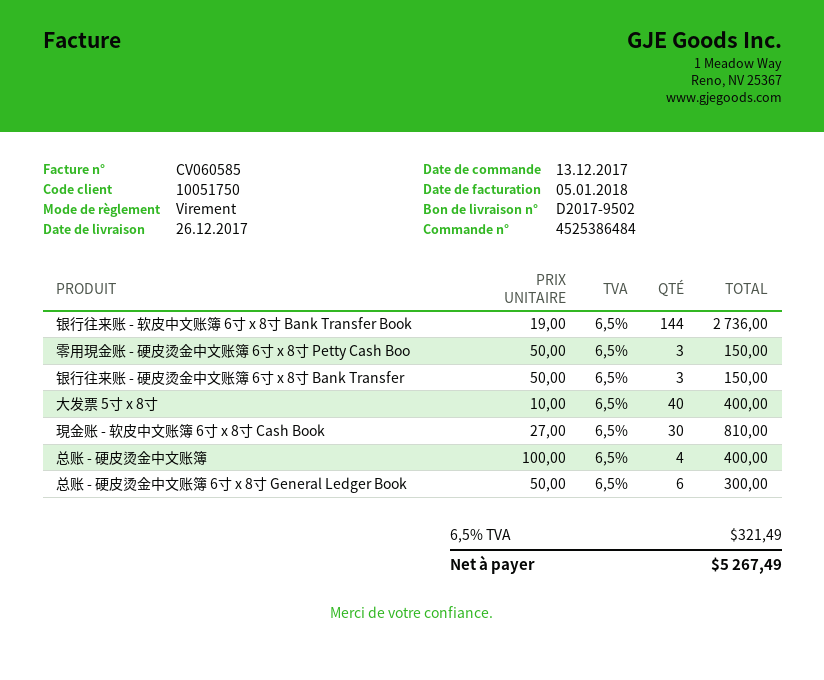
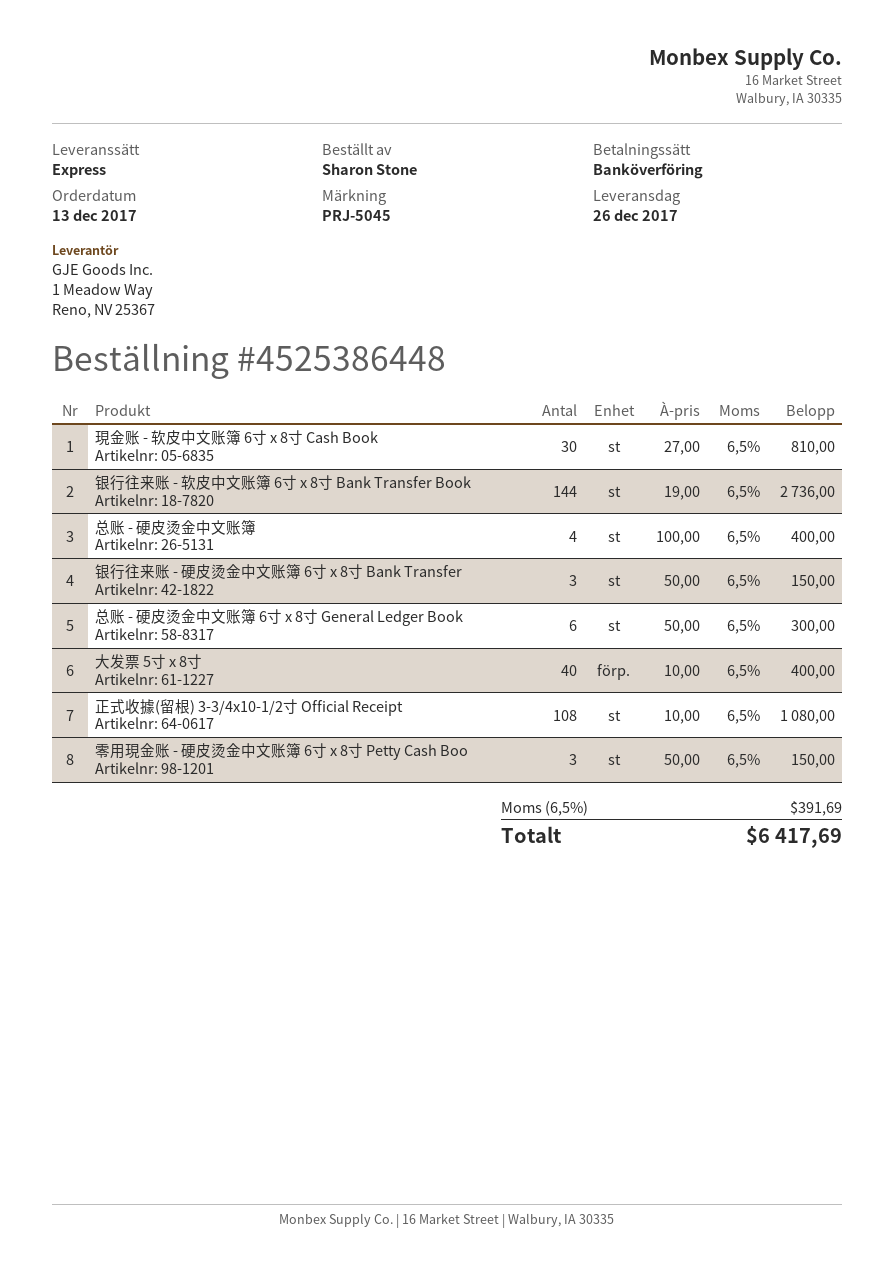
order number: 4525386484 -> 4525386448
正式收據(留根) 3-3/4x10-1/2寸 Official Receipt: none -> 108 x 10.00 = 1080.00
tax: 6.5% = 321.49 -> 6.5% = 391.69
total: 5267.49 -> 6417.69

